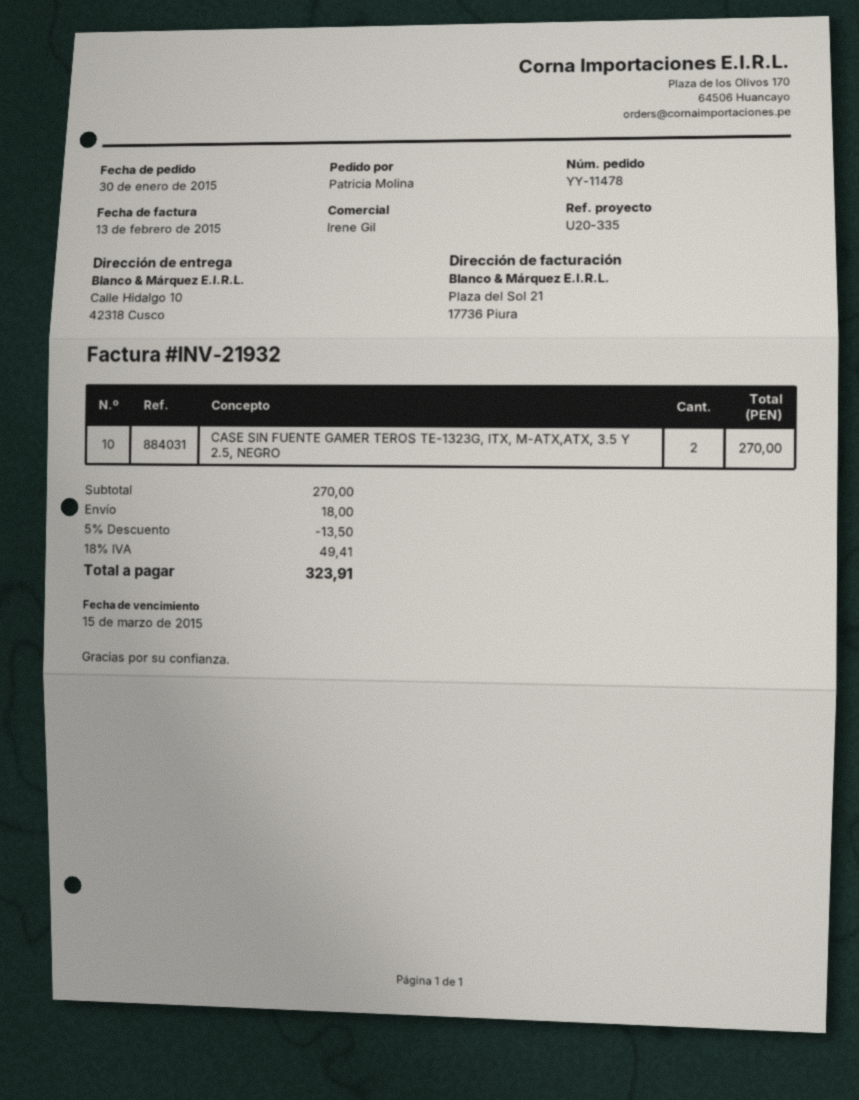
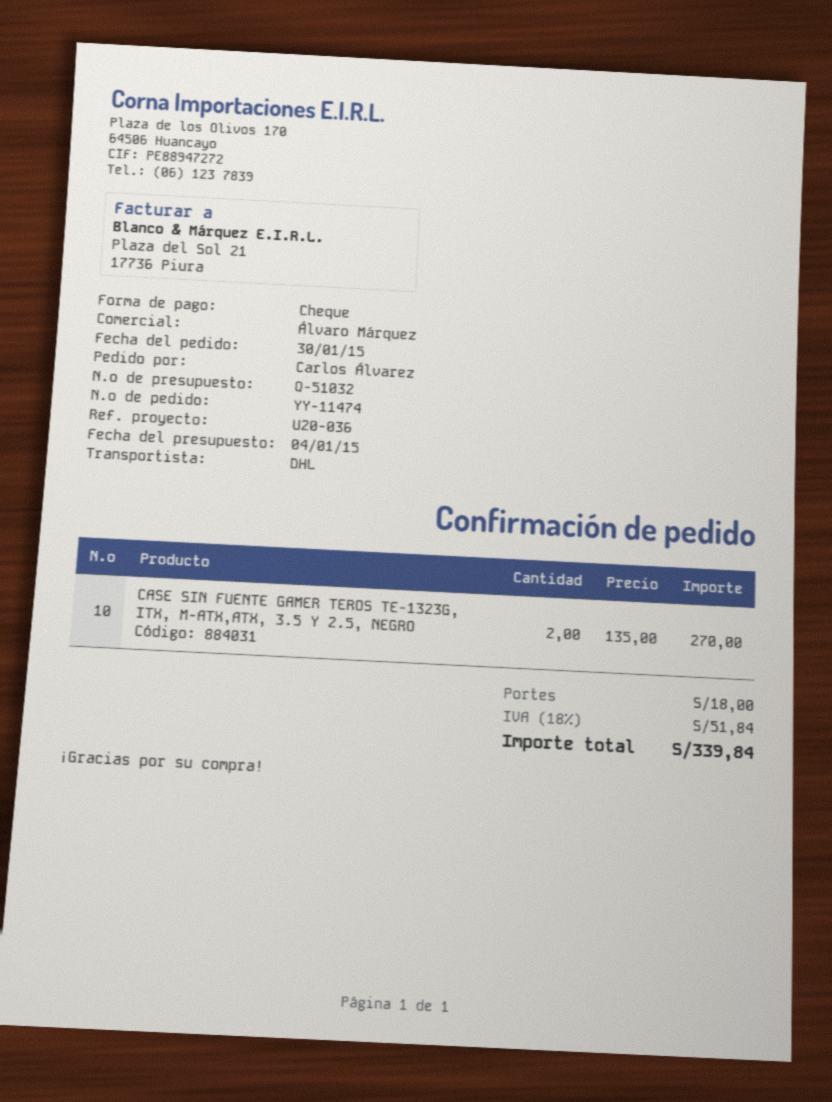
order number: YY-11478 -> YY-11474
reference: U20-335 -> U20-036
ordered by: Patricia Molina -> Carlos Álvarez
sales rep: Irene Gil -> Álvaro Márquez
discount: 5% = 13.50 -> none
tax: 18% = 49.41 -> 18% = 51.84
total: 323.91 -> 339.84

